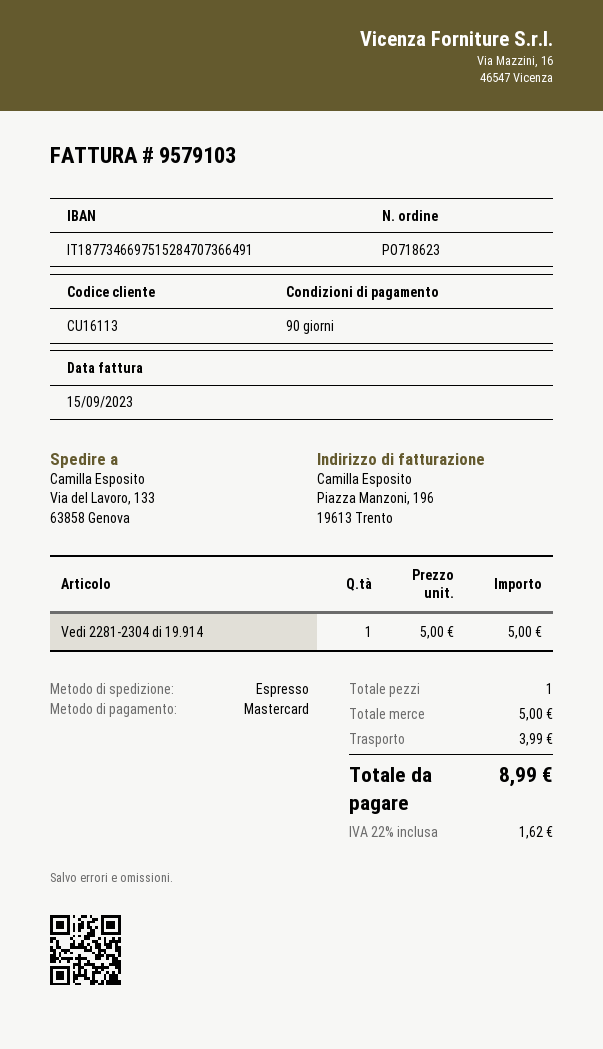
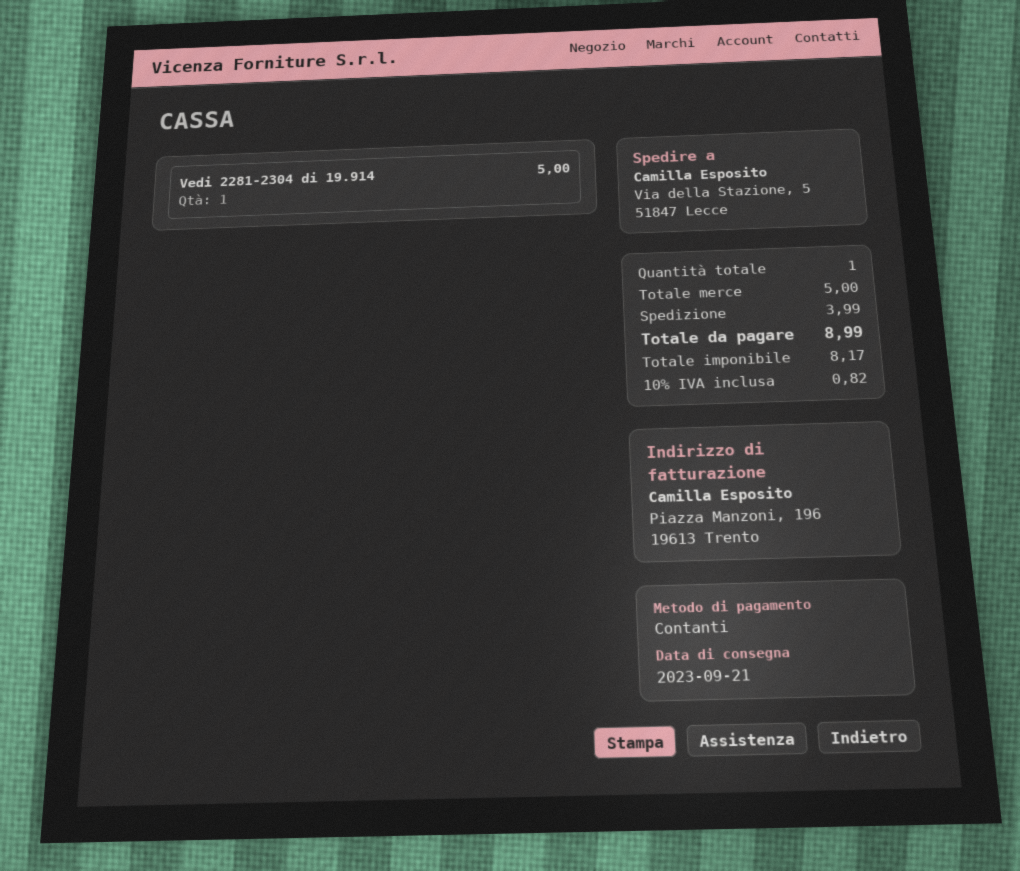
payment method: Mastercard -> cash
ship to: Via del Lavoro, 133, 63858 Genova -> Via della Stazione, 5, 51847 Lecce
tax: 22% = 1.62 -> 10% = 0.82

